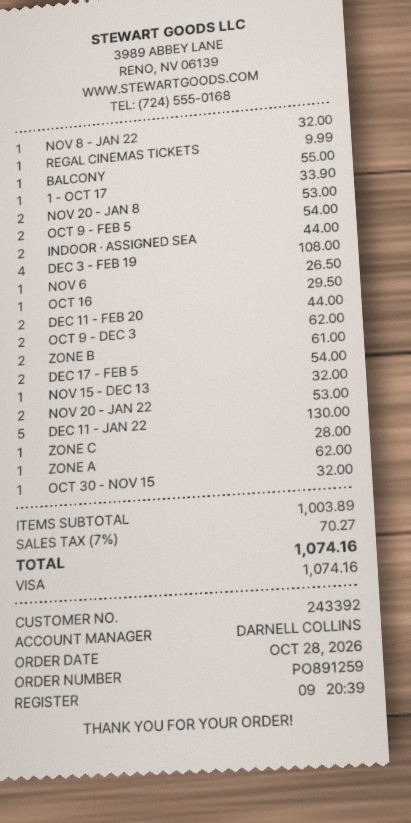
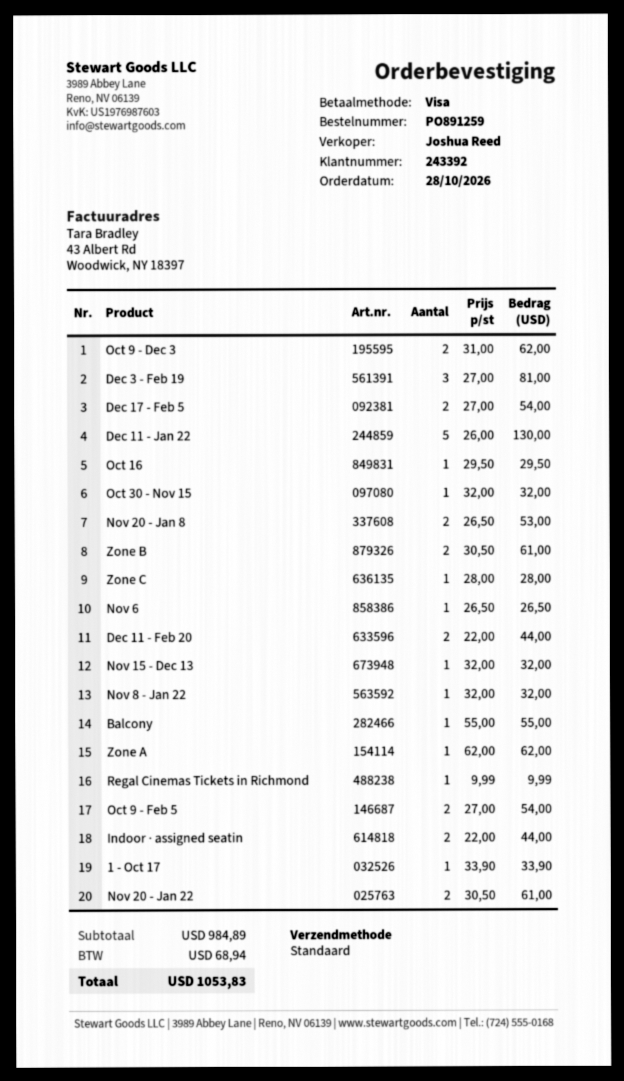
sales rep: DARNELL COLLINS -> Joshua Reed
DEC 3 - FEB 19: 4 for 108.00 -> 3 for 81.00
NOV 20 - JAN 22: 2 for 53.00 -> 2 for 61.00
subtotal: 1003.89 -> 984.89
tax: 70.27 -> 68.94
total: 1074.16 -> 1053.83

